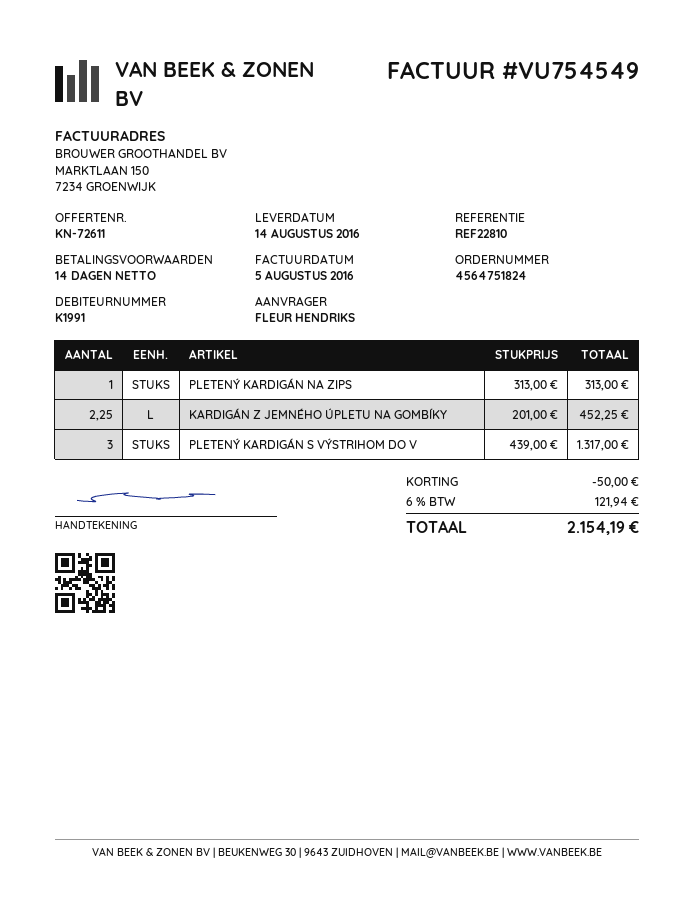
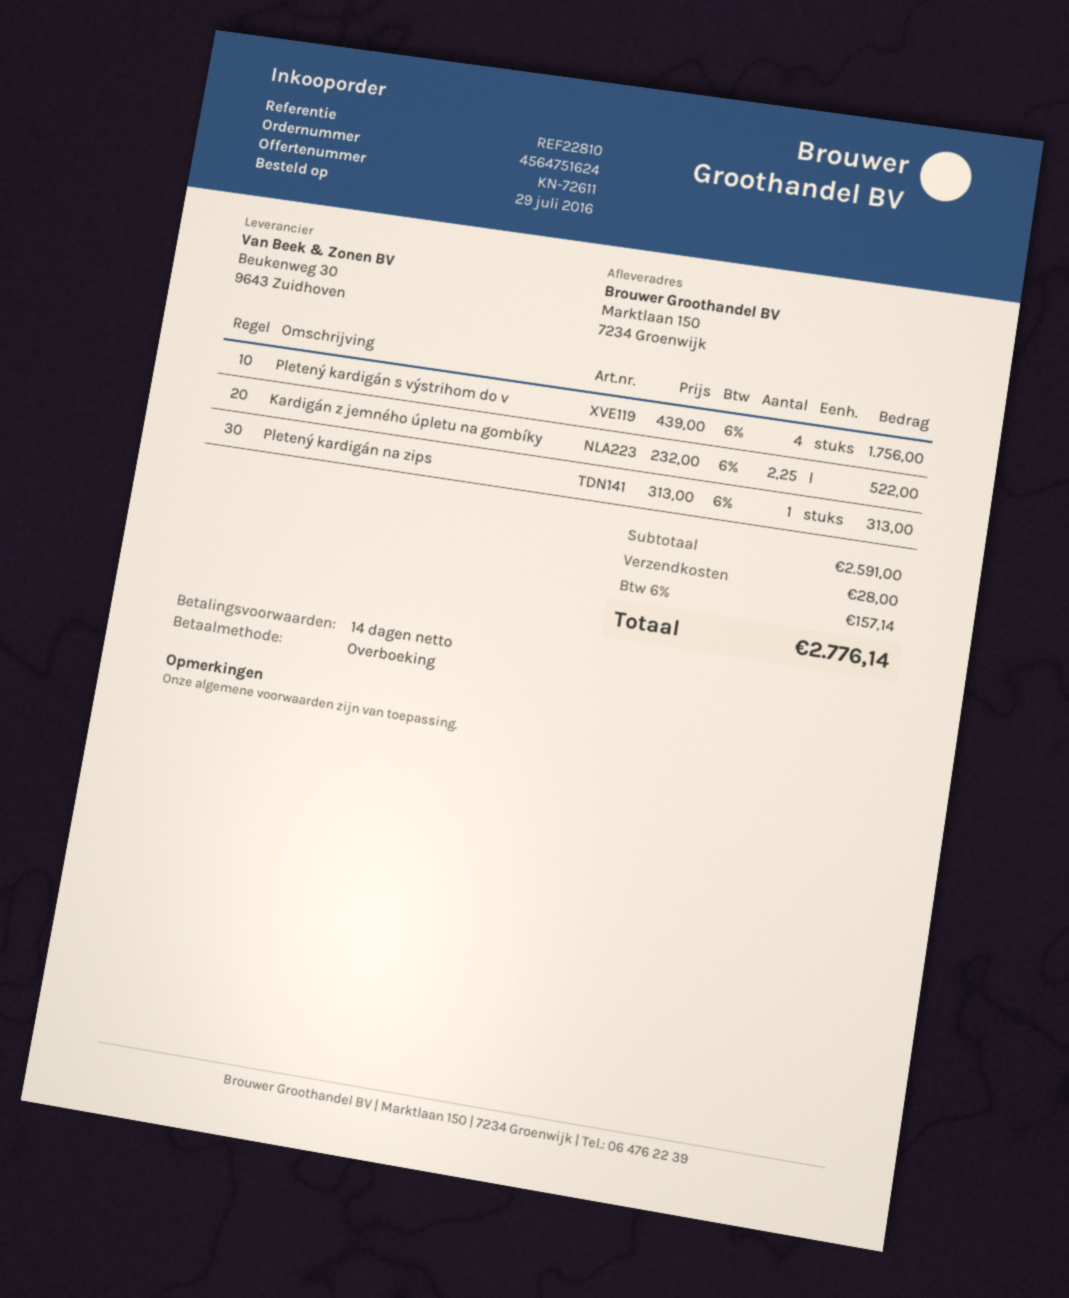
order number: 4564751824 -> 4564751624
KARDIGÁN Z JEMNÉHO ÚPLETU NA GOMBÍKY: 2.25 x 201.00 = 452.25 -> 2.25 x 232.00 = 522.00
PLETENÝ KARDIGÁN S VÝSTRIHOM DO V: 3 x 439.00 = 1317.00 -> 4 x 439.00 = 1756.00
discount: 50.00 -> none
shipping: none -> 28.00
tax: 6% = 121.94 -> 6% = 157.14
total: 2154.19 -> 2776.14

